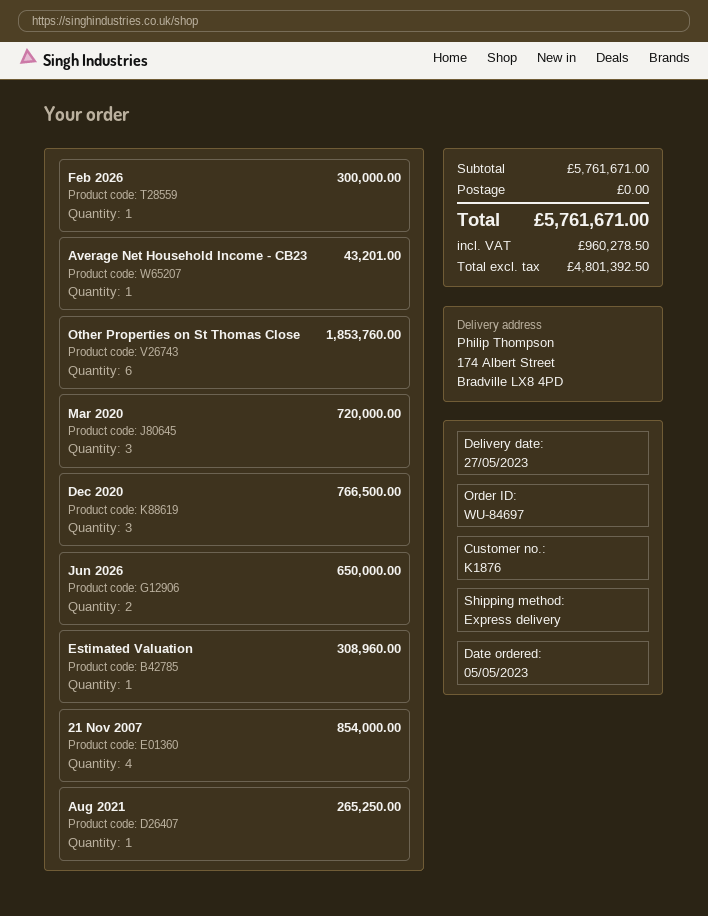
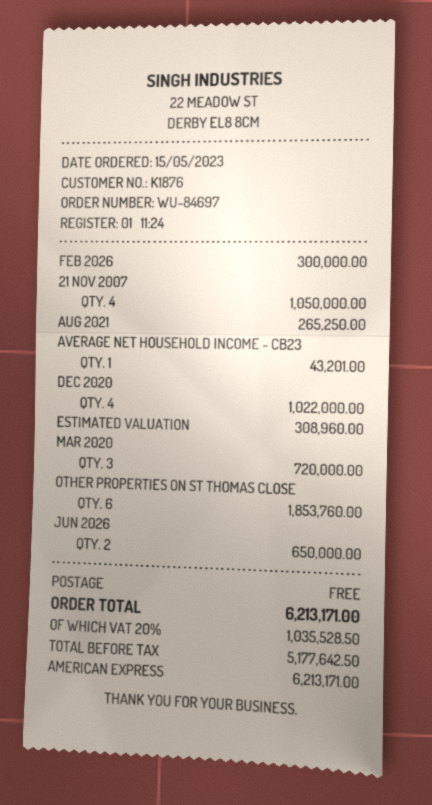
order date: 2023-05-05 -> 2023-05-15
Dec 2020: 3 for 766500.00 -> 4 for 1022000.00
21 Nov 2007: 4 for 854000.00 -> 4 for 1050000.00
net: 4801392.50 -> 5177642.50
tax: 960278.50 -> 1035528.50
total: 5761671.00 -> 6213171.00

